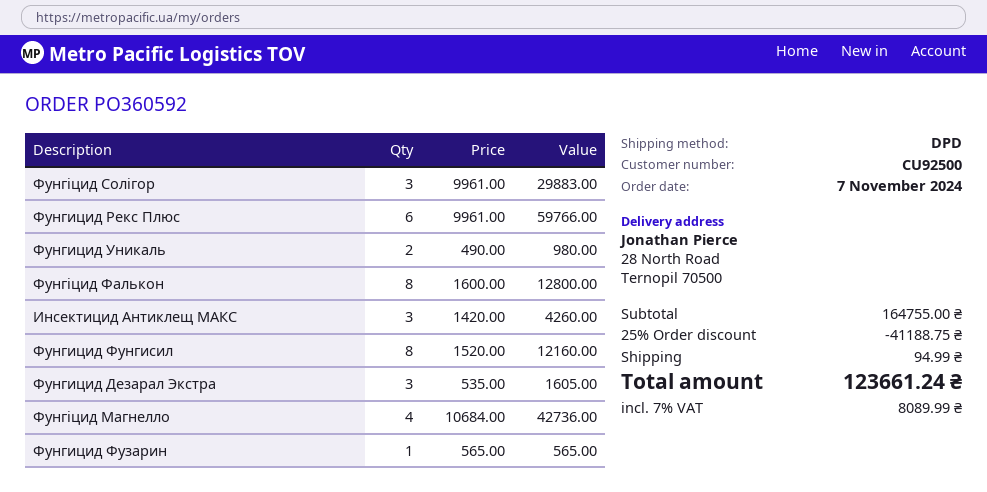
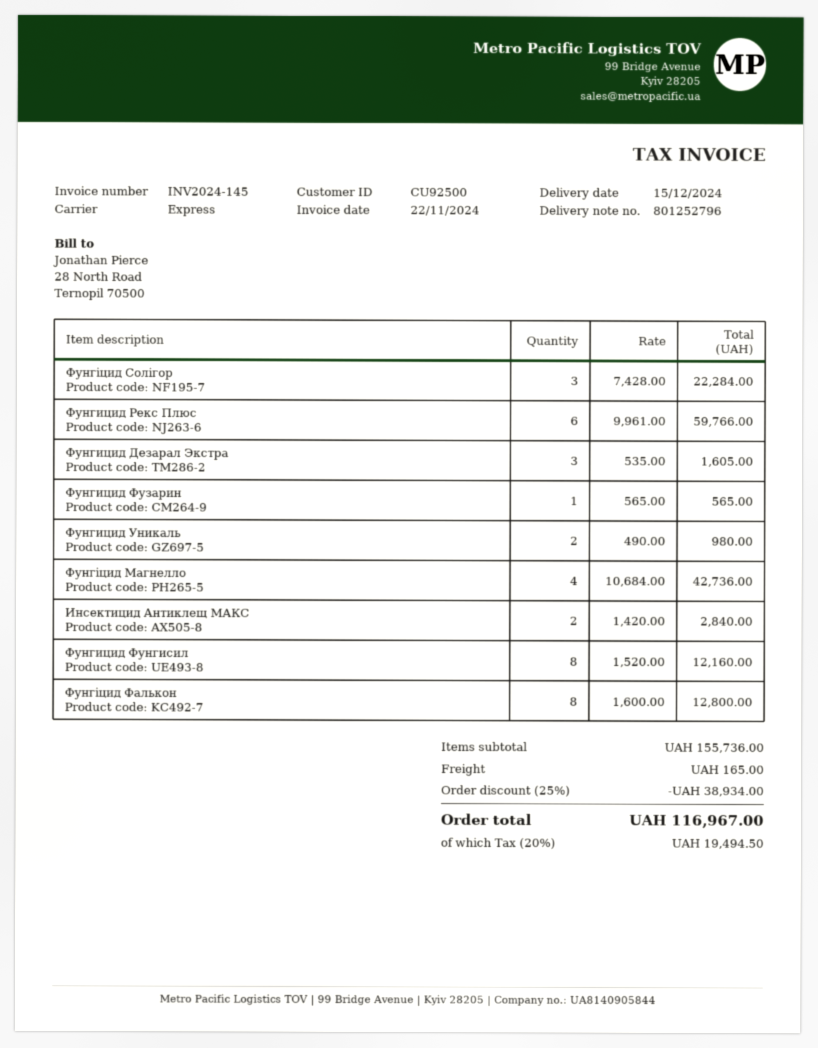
shipping method: DPD -> express
Фунгіцид Солігор: 3 x 9961.00 = 29883.00 -> 3 x 7428.00 = 22284.00
Инсектицид Антиклещ МАКС: 3 x 1420.00 = 4260.00 -> 2 x 1420.00 = 2840.00
subtotal: 164755.00 -> 155736.00
discount: 25% = 41188.75 -> 25% = 38934.00
shipping: 94.99 -> 165.00
tax: 7% = 8089.99 -> 20% = 19494.50
total: 123661.24 -> 116967.00

